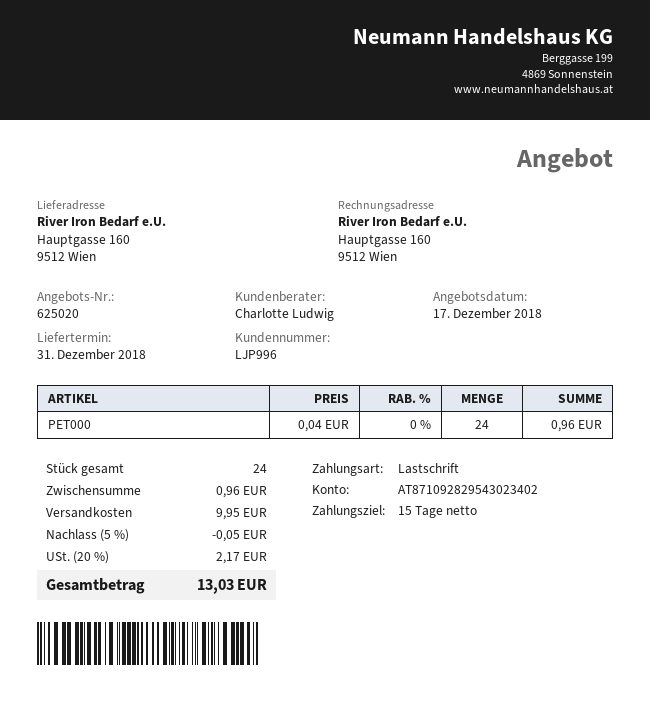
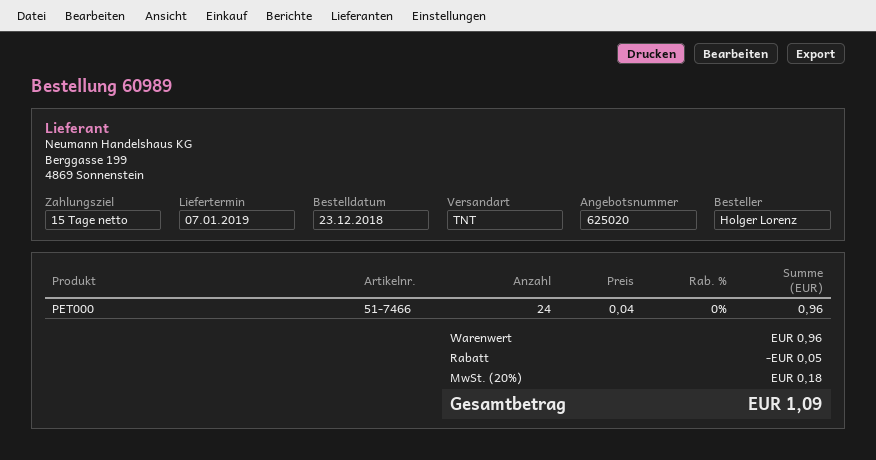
delivery date: 2018-12-31 -> 2019-01-07
shipping: 9.95 -> none
tax: 20% = 2.17 -> 20% = 0.18
total: 13.03 -> 1.09

